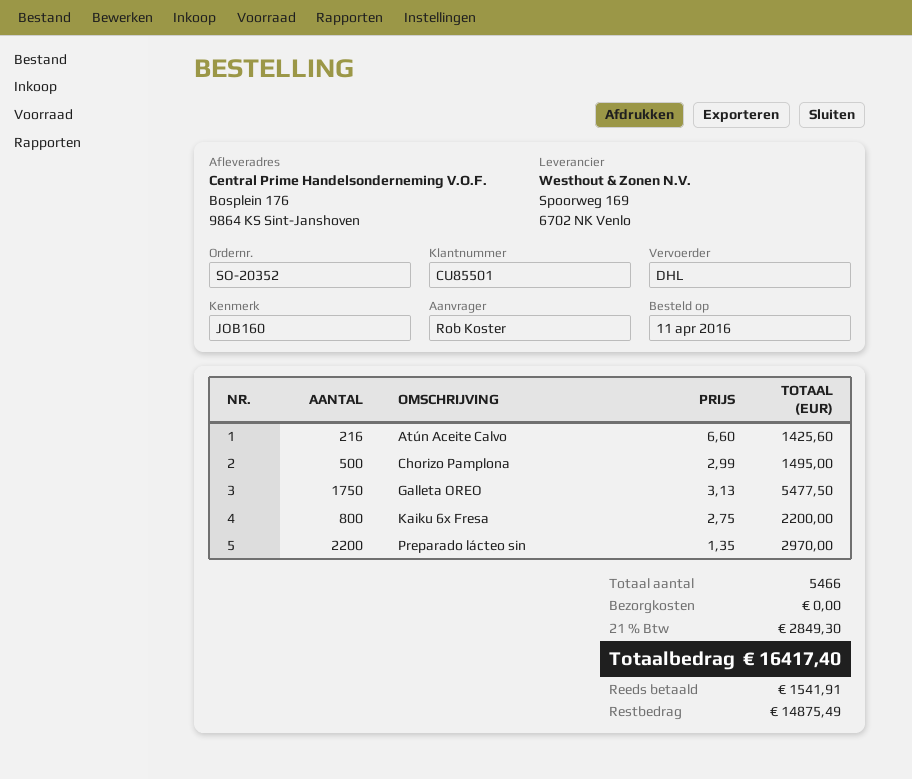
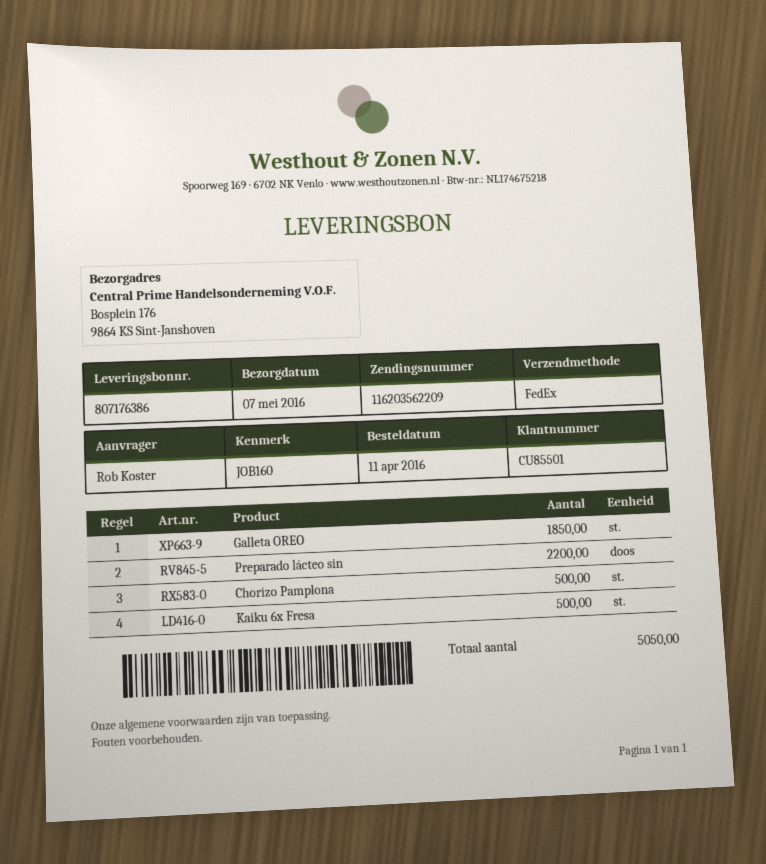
shipping method: DHL -> FedEx
Atún Aceite Calvo: 216 -> none
Galleta OREO: 1750 -> 1850
Kaiku 6x Fresa: 800 -> 500
total quantity: 5466 -> 5050

